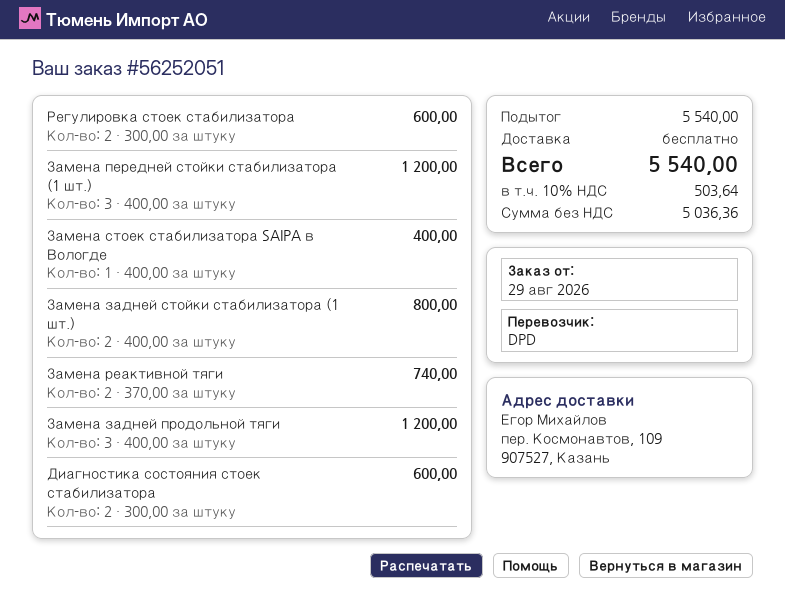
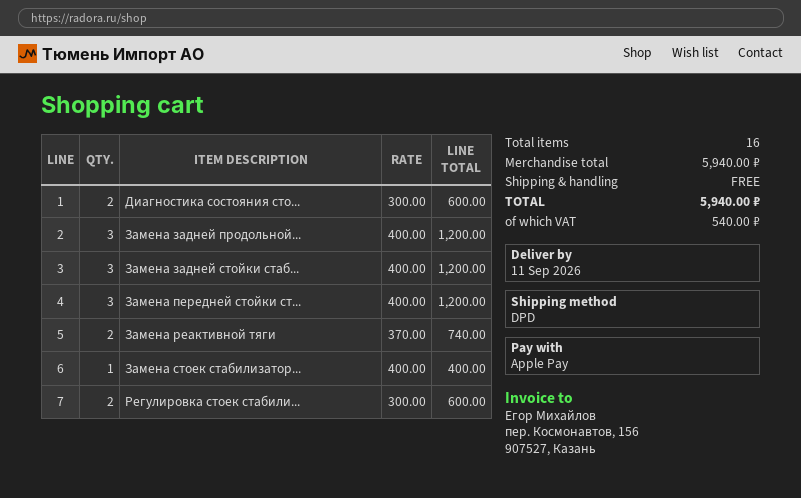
Замена задней стойки стабилизатора (1 шт.): 2 x 400.00 = 800.00 -> 3 x 400.00 = 1200.00
subtotal: 5540.00 -> 5940.00
tax: 503.64 -> 540.00
total: 5540.00 -> 5940.00

